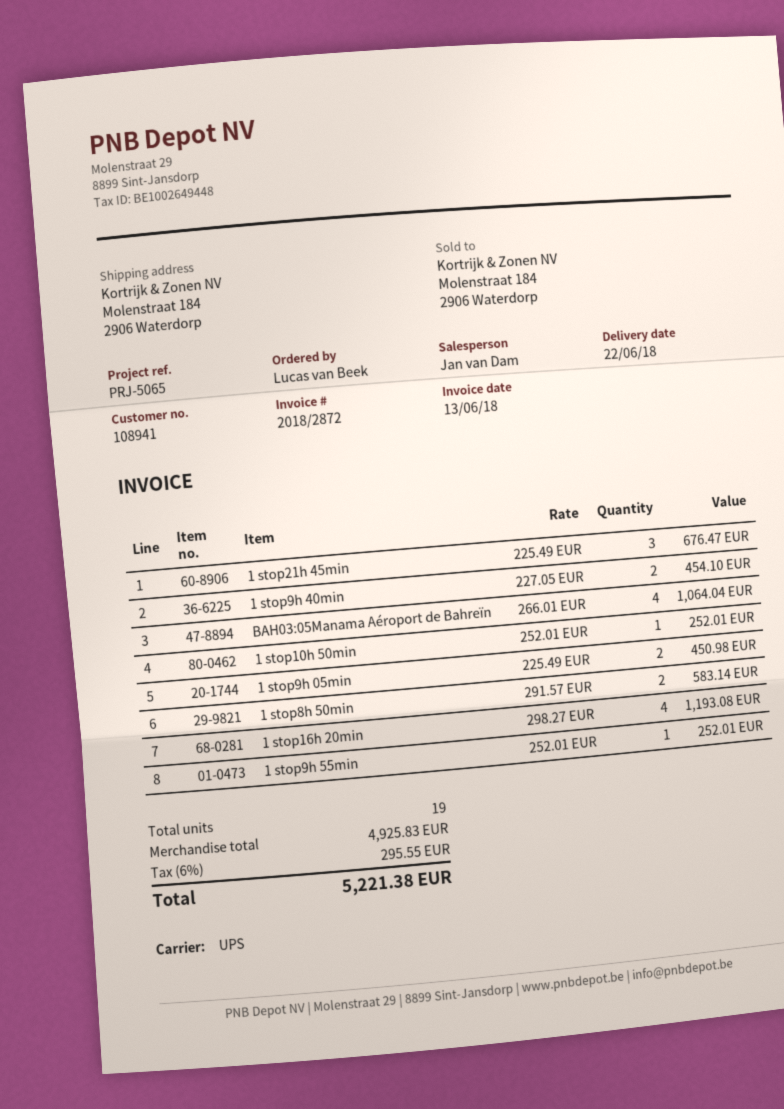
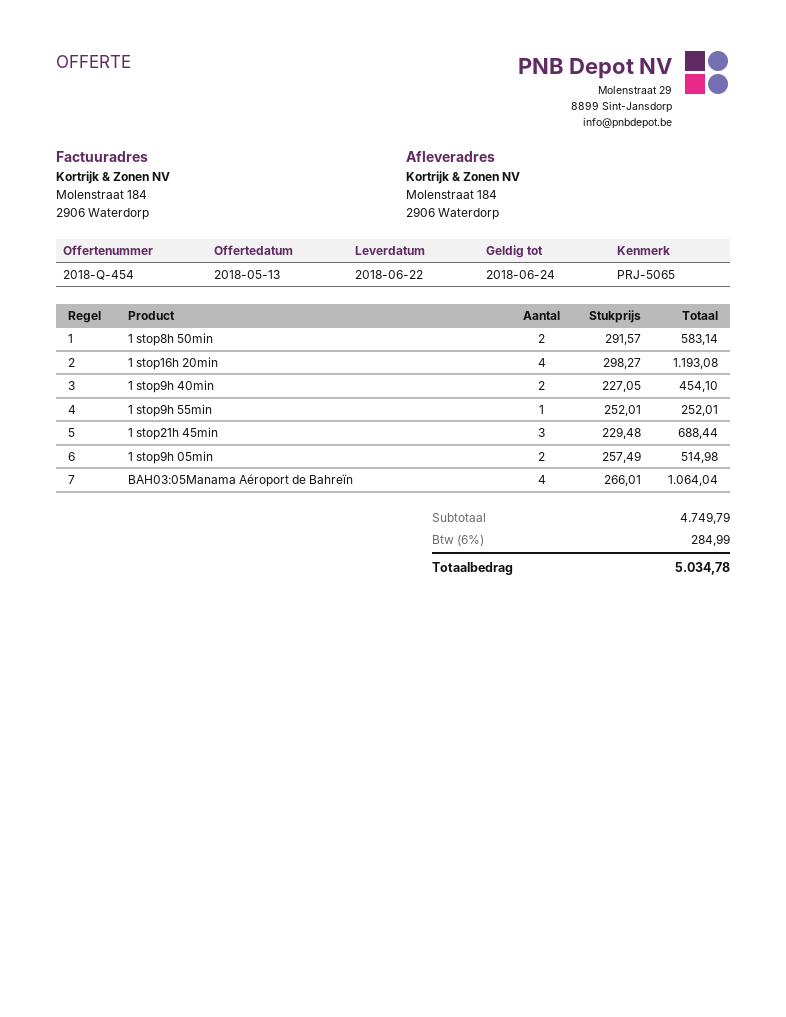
1 stop21h 45min: 3 x 225.49 = 676.47 -> 3 x 229.48 = 688.44
1 stop10h 50min: 1 x 252.01 = 252.01 -> none
1 stop9h 05min: 2 x 225.49 = 450.98 -> 2 x 257.49 = 514.98
subtotal: 4925.83 -> 4749.79
tax: 6% = 295.55 -> 6% = 284.99
total: 5221.38 -> 5034.78

